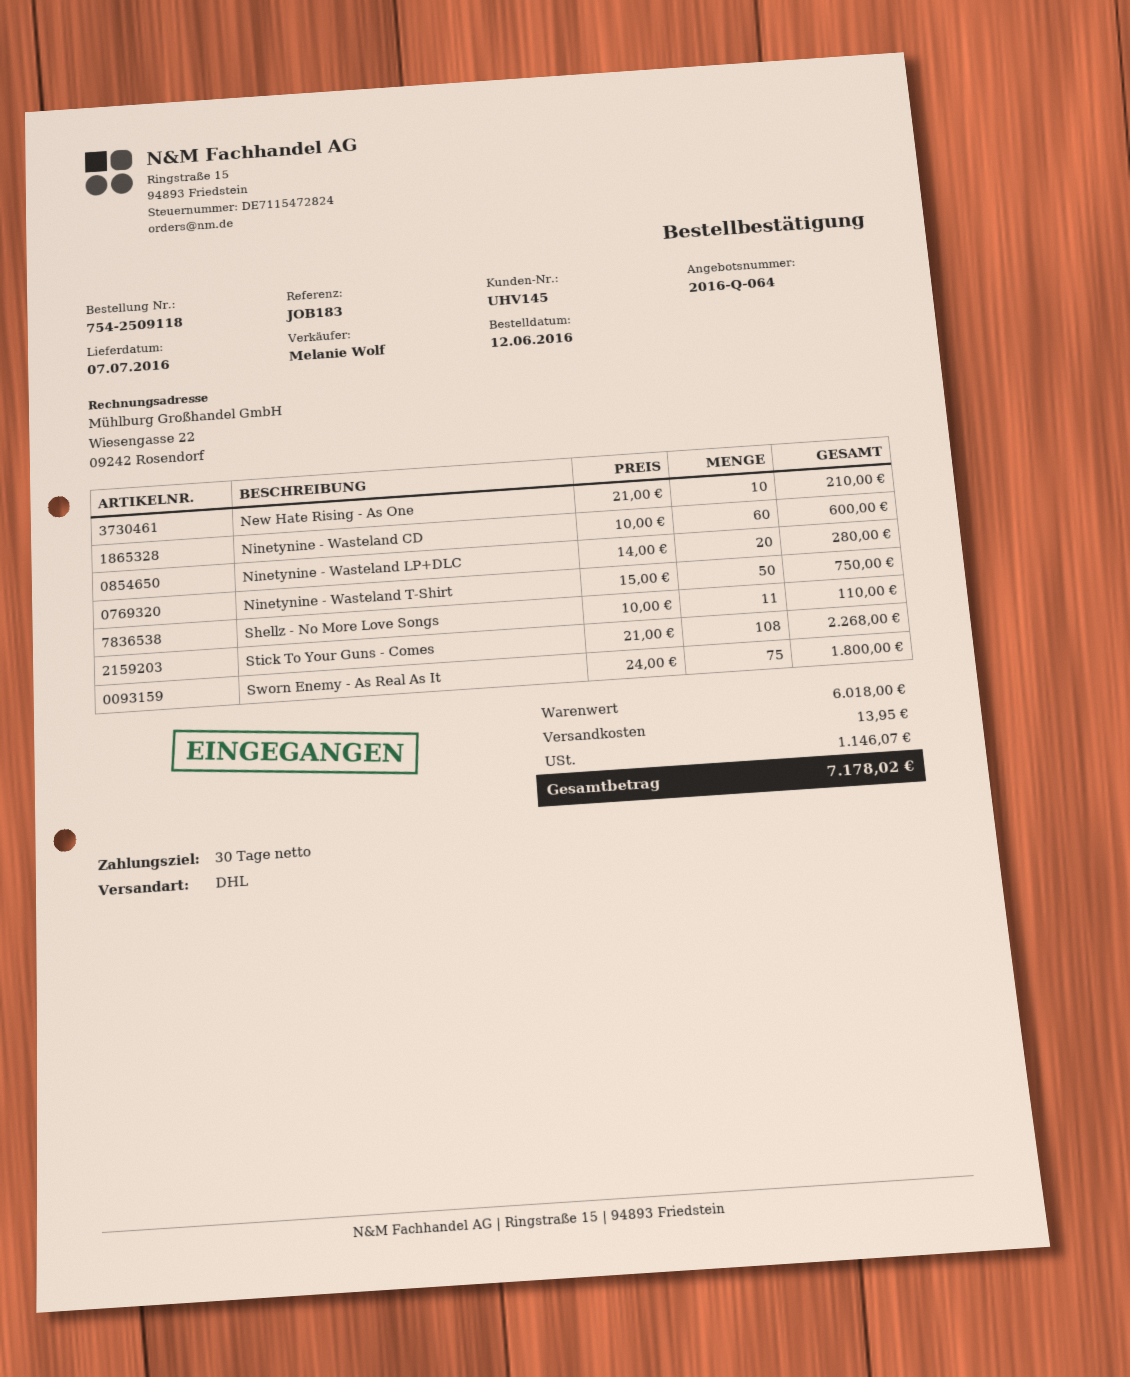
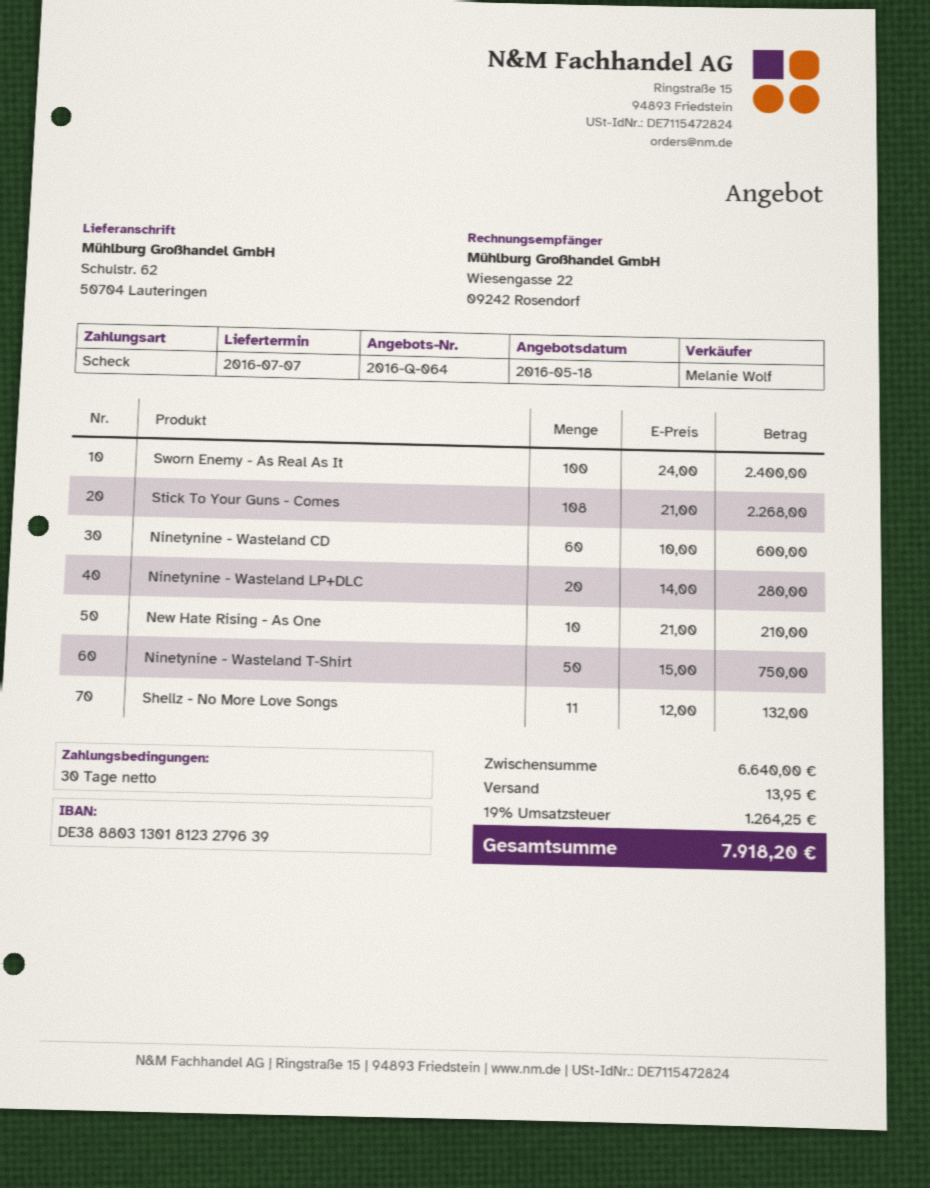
Shellz - No More Love Songs: 11 x 10.00 = 110.00 -> 11 x 12.00 = 132.00
Sworn Enemy - As Real As It: 75 x 24.00 = 1800.00 -> 100 x 24.00 = 2400.00
subtotal: 6018.00 -> 6640.00
tax: 1146.07 -> 1264.25
total: 7178.02 -> 7918.20

